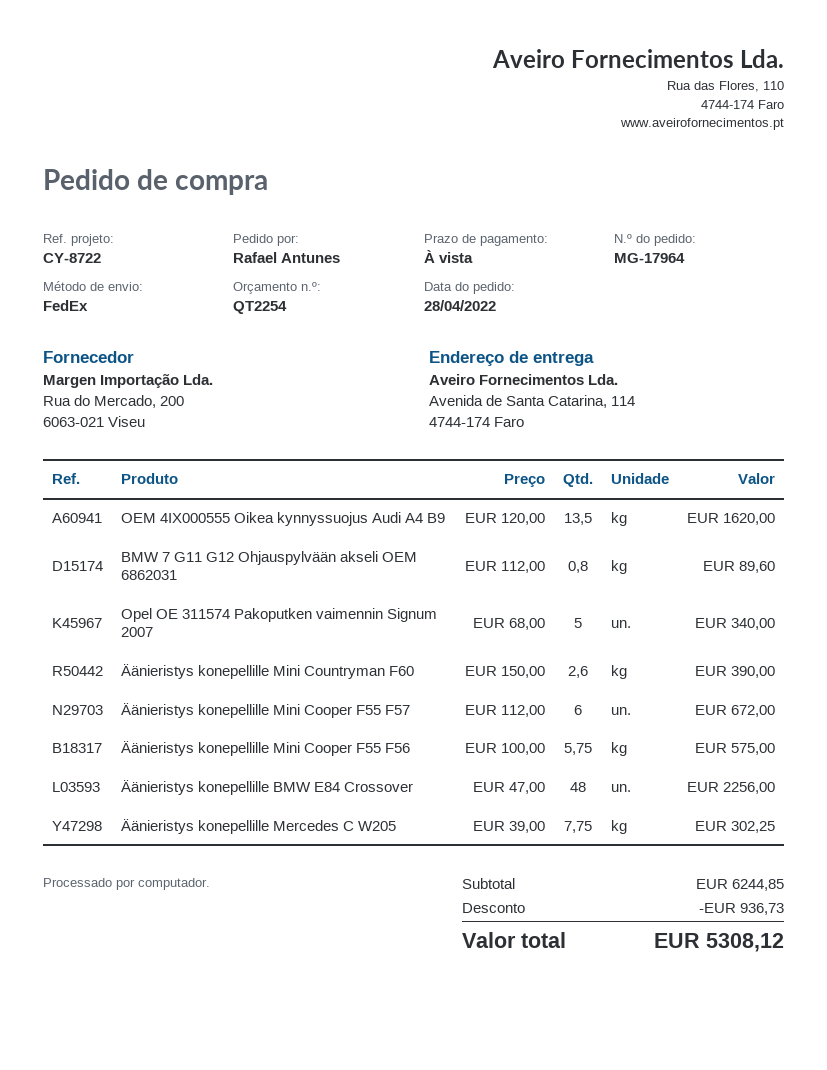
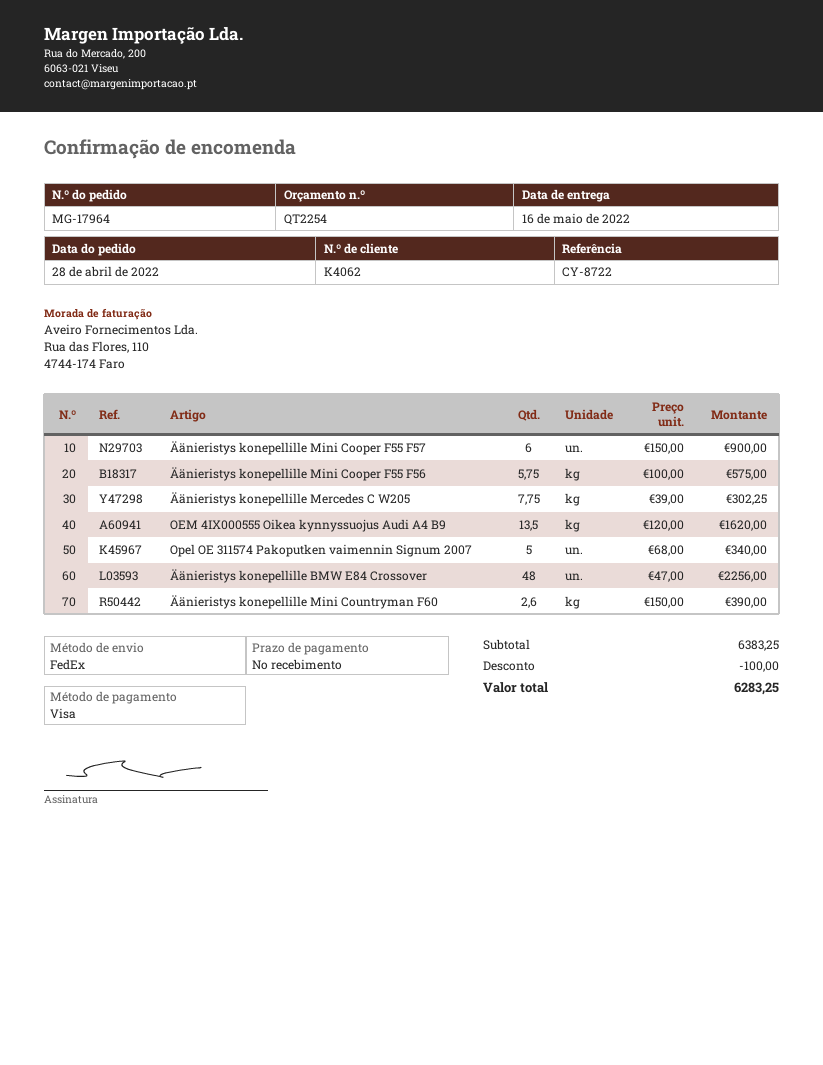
BMW 7 G11 G12 Ohjauspylvään akseli OEM 6862031: 0.8 x 112.00 = 89.60 -> none
Äänieristys konepellille Mini Cooper F55 F57: 6 x 112.00 = 672.00 -> 6 x 150.00 = 900.00
subtotal: 6244.85 -> 6383.25
discount: 936.73 -> 100.00
total: 5308.12 -> 6283.25

